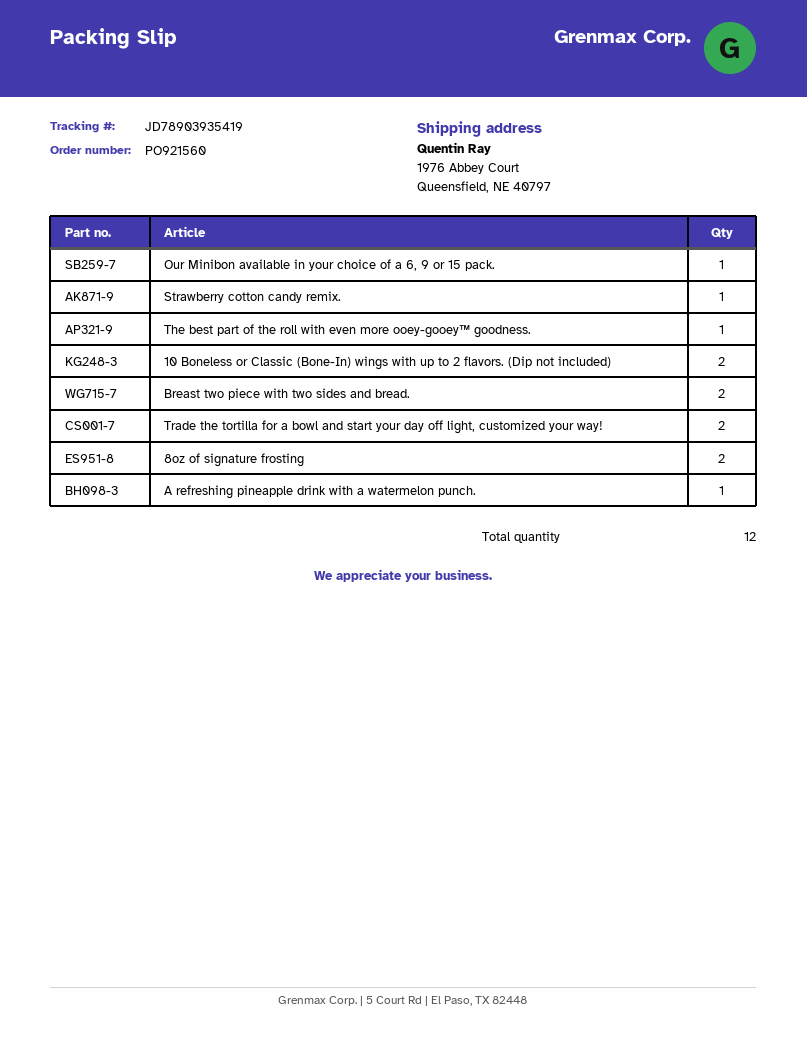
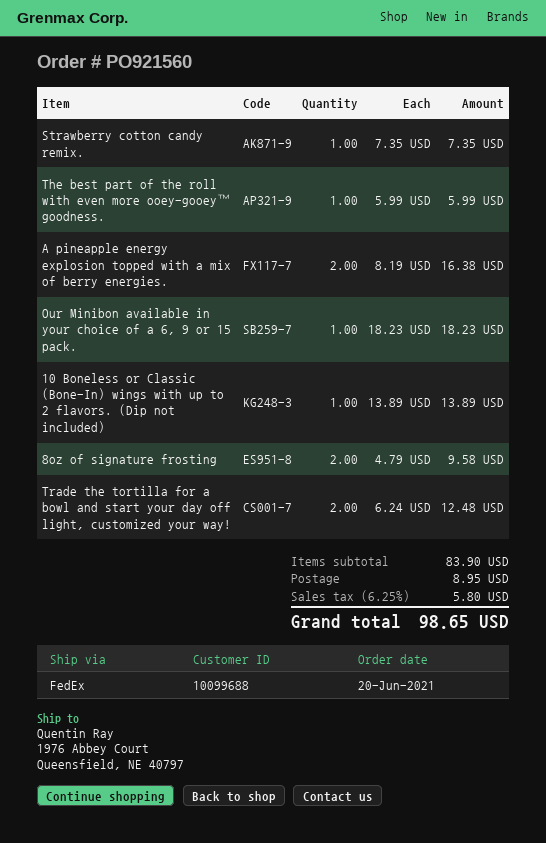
10 Boneless or Classic (Bone-In) wings with up to 2 flavors. (Dip not included): 2 -> 1
Breast two piece with two sides and bread.: 2 -> none
A refreshing pineapple drink with a watermelon punch.: 1 -> none
A pineapple energy explosion topped with a mix of berry energies.: none -> 2

